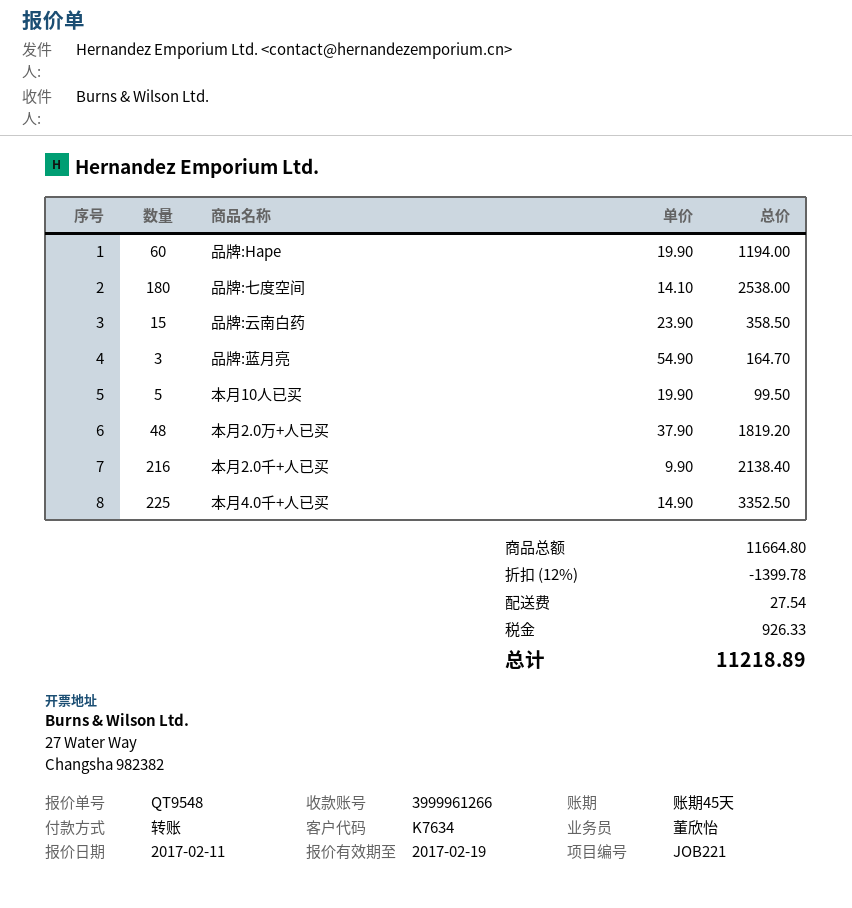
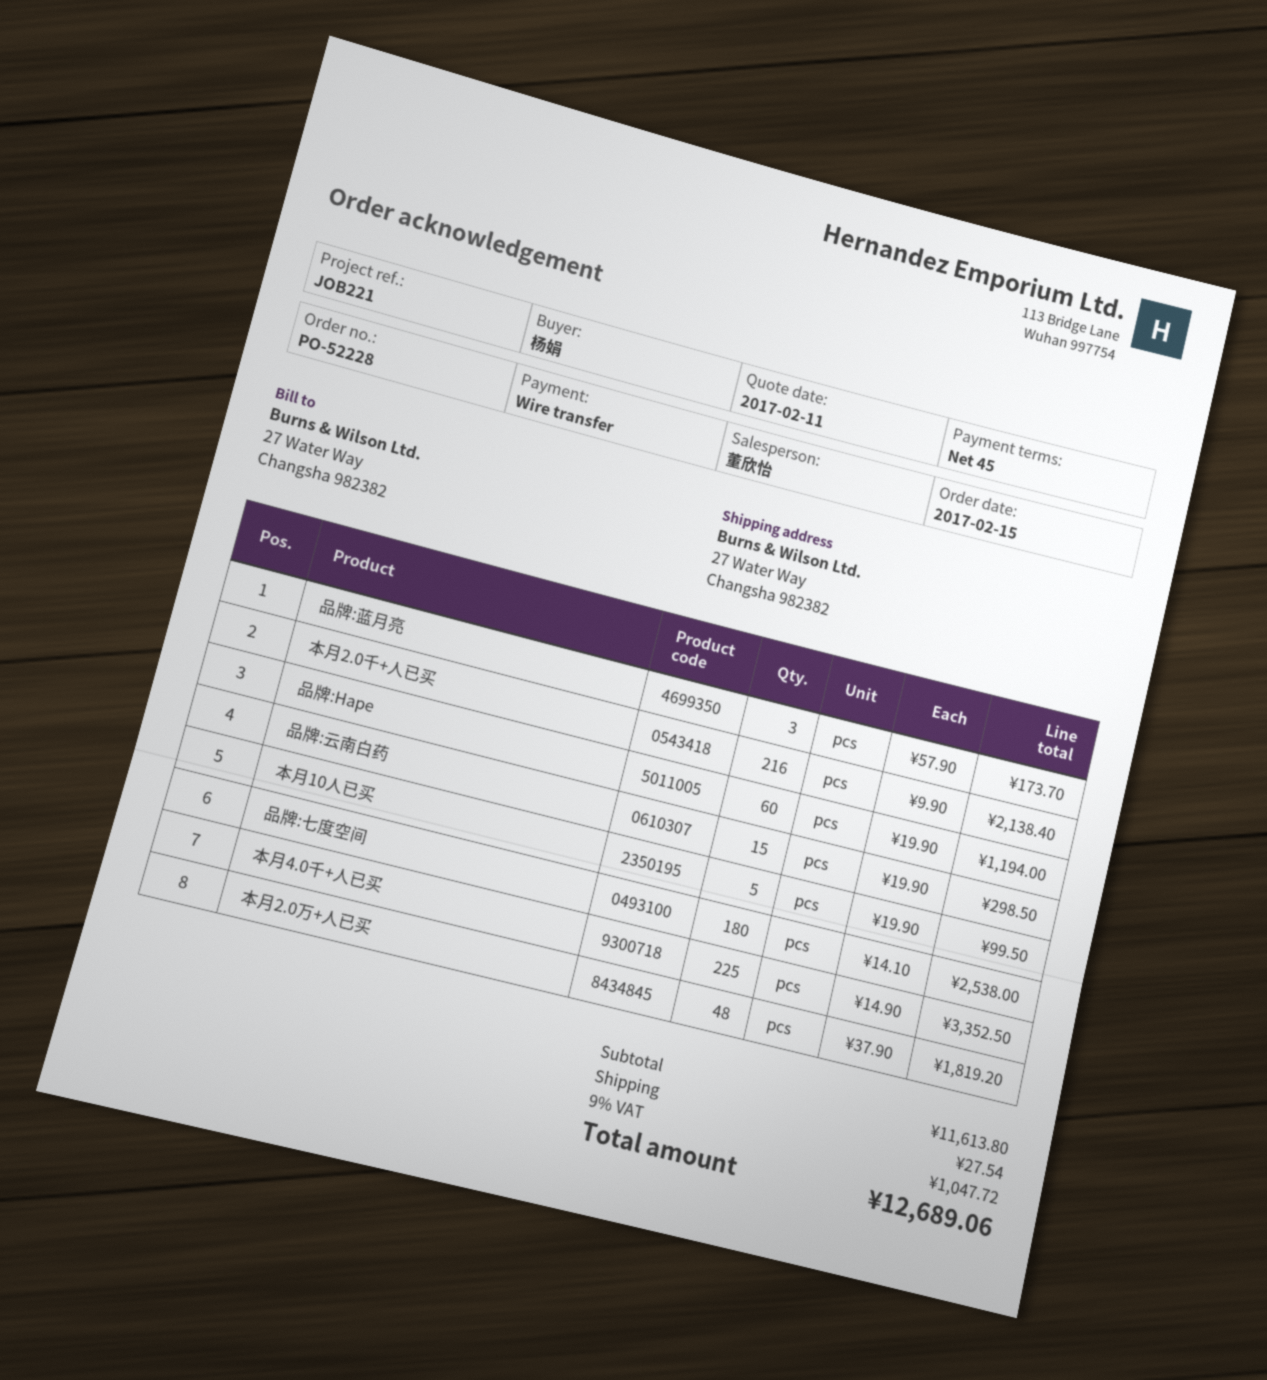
品牌:云南白药: 15 x 23.90 = 358.50 -> 15 x 19.90 = 298.50
品牌:蓝月亮: 3 x 54.90 = 164.70 -> 3 x 57.90 = 173.70
subtotal: 11664.80 -> 11613.80
discount: 12% = 1399.78 -> none
tax: 926.33 -> 1047.72
total: 11218.89 -> 12689.06

